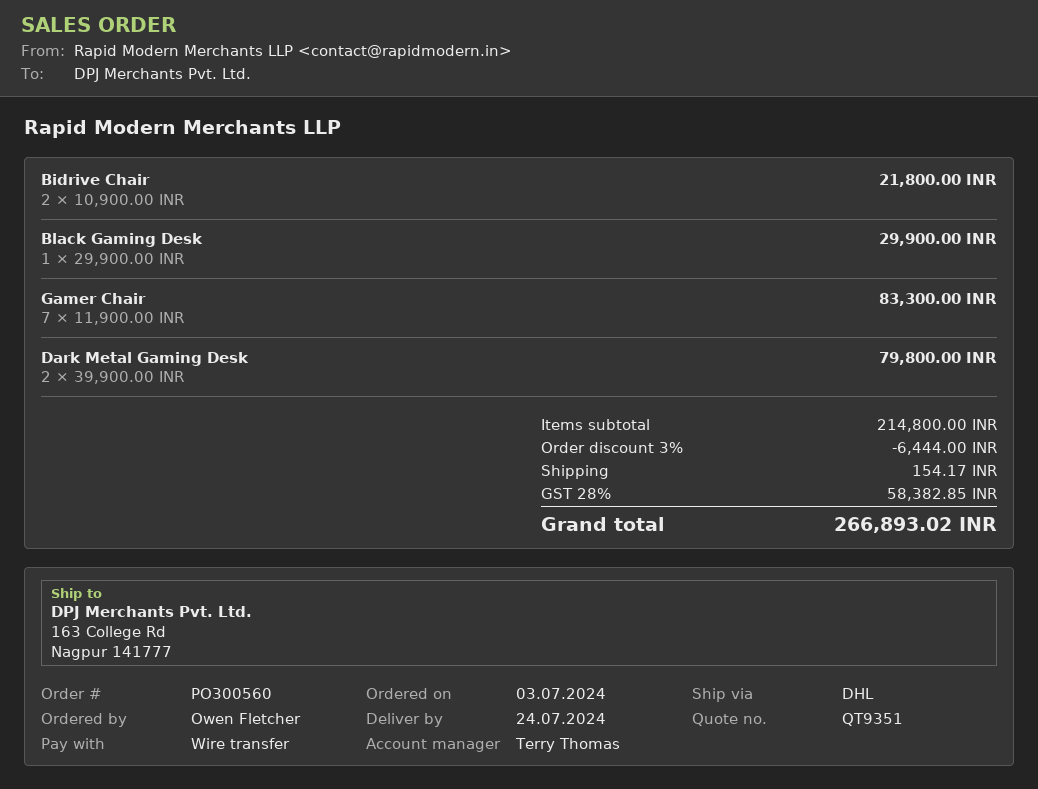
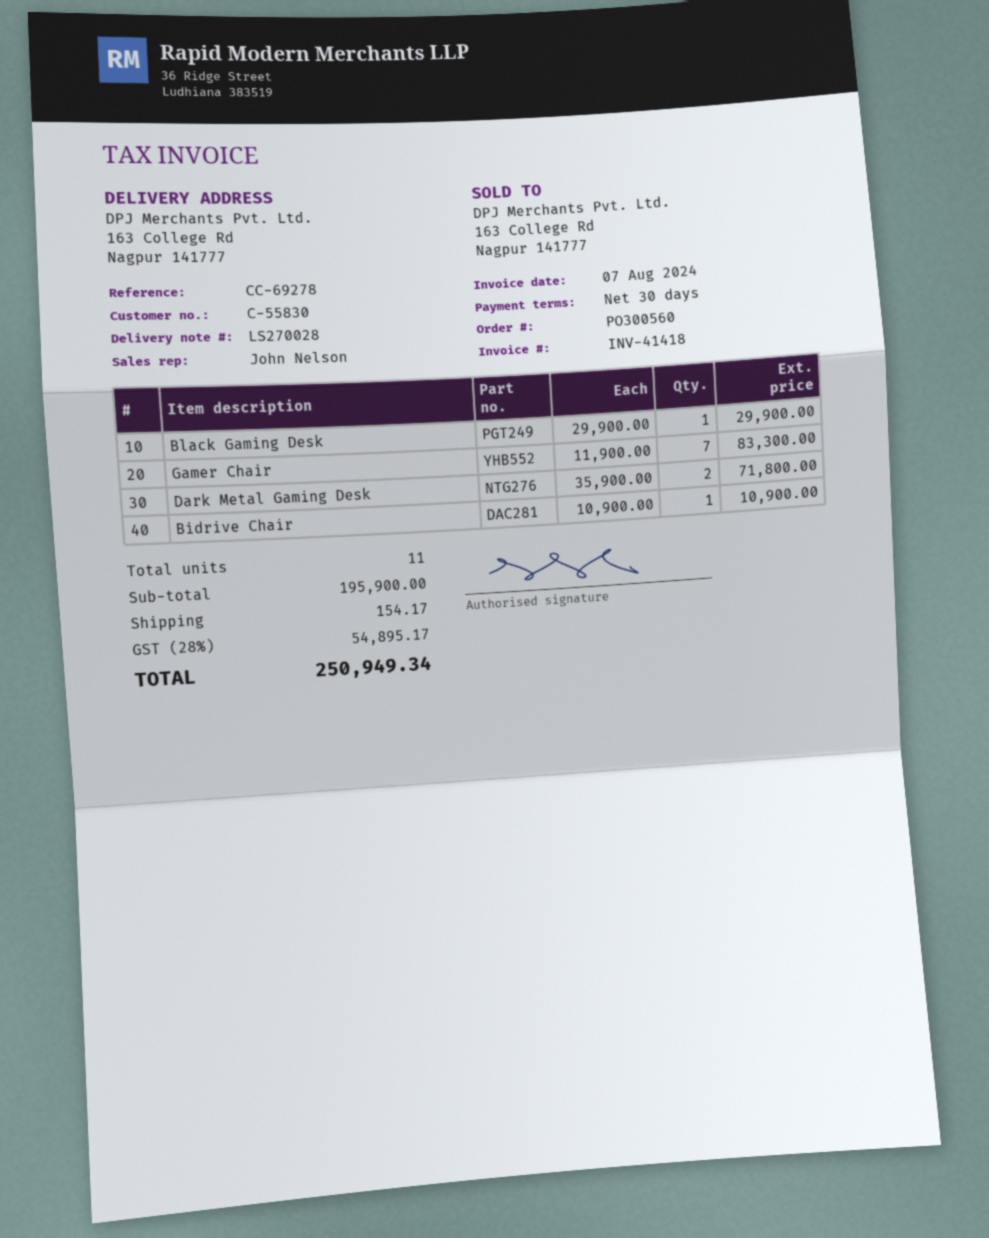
sales rep: Terry Thomas -> John Nelson
Bidrive Chair: 2 x 10900.00 = 21800.00 -> 1 x 10900.00 = 10900.00
Dark Metal Gaming Desk: 2 x 39900.00 = 79800.00 -> 2 x 35900.00 = 71800.00
subtotal: 214800.00 -> 195900.00
discount: 3% = 6444.00 -> none
tax: 28% = 58382.85 -> 28% = 54895.17
total: 266893.02 -> 250949.34

